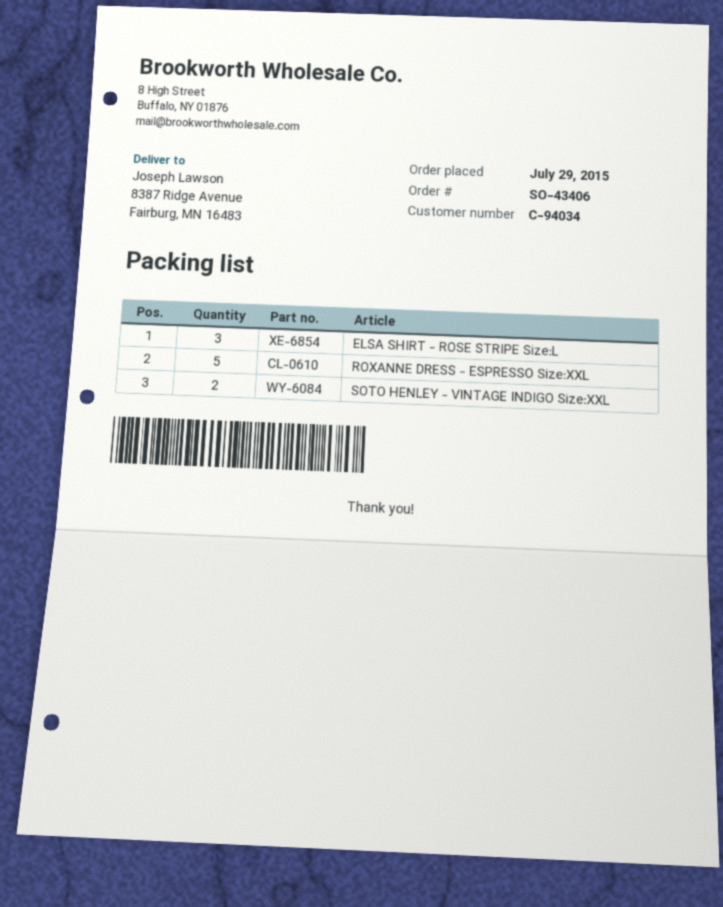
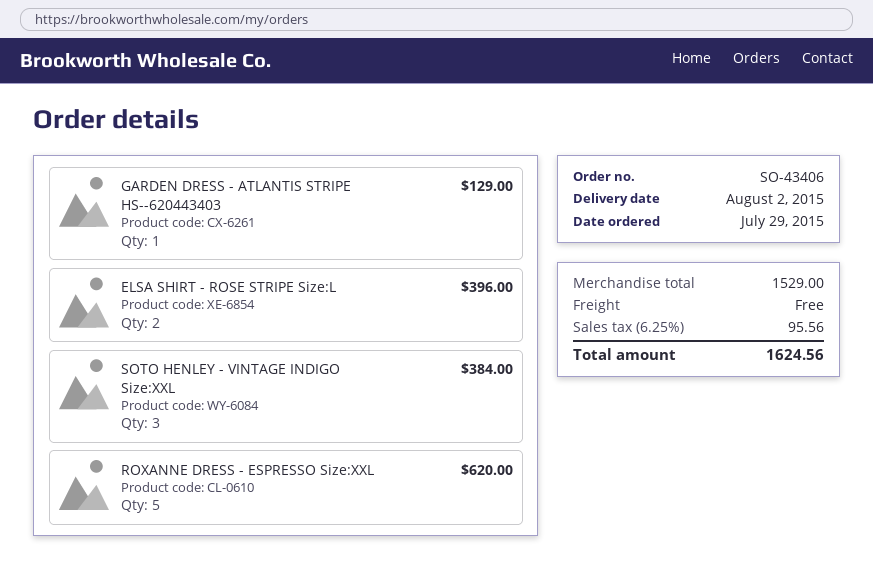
ELSA SHIRT - ROSE STRIPE Size:L: 3 -> 2
SOTO HENLEY - VINTAGE INDIGO Size:XXL: 2 -> 3
GARDEN DRESS - ATLANTIS STRIPE HS--620443403: none -> 1

